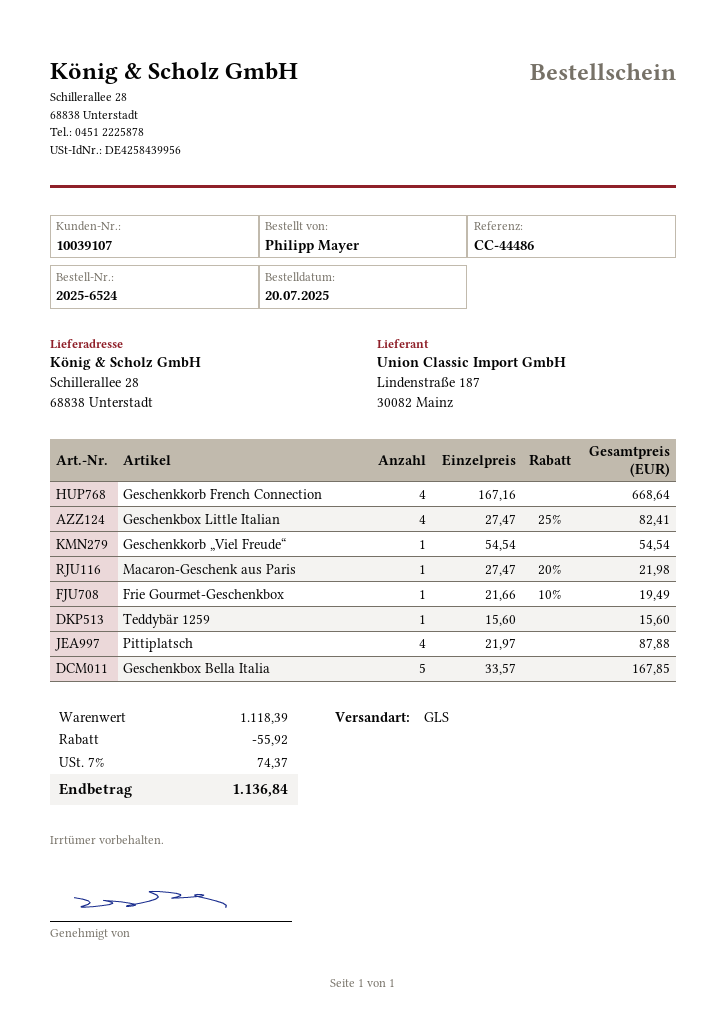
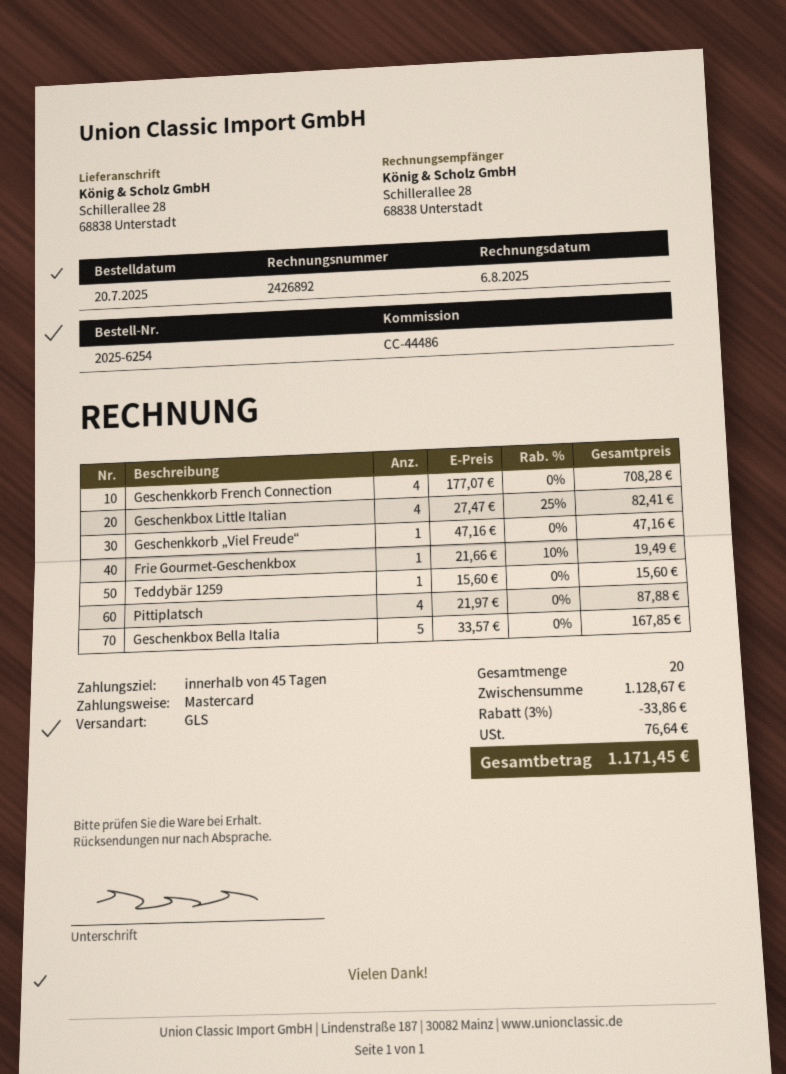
order number: 2025-6524 -> 2025-6254
Geschenkkorb French Connection: 4 x 167.16 = 668.64 -> 4 x 177.07 = 708.28
Geschenkkorb „Viel Freude“: 1 x 54.54 = 54.54 -> 1 x 47.16 = 47.16
Macaron-Geschenk aus Paris: 1 x 27.47 - 20% = 21.98 -> none
subtotal: 1118.39 -> 1128.67
discount: 55.92 -> 33.86
tax: 74.37 -> 76.64
total: 1136.84 -> 1171.45

